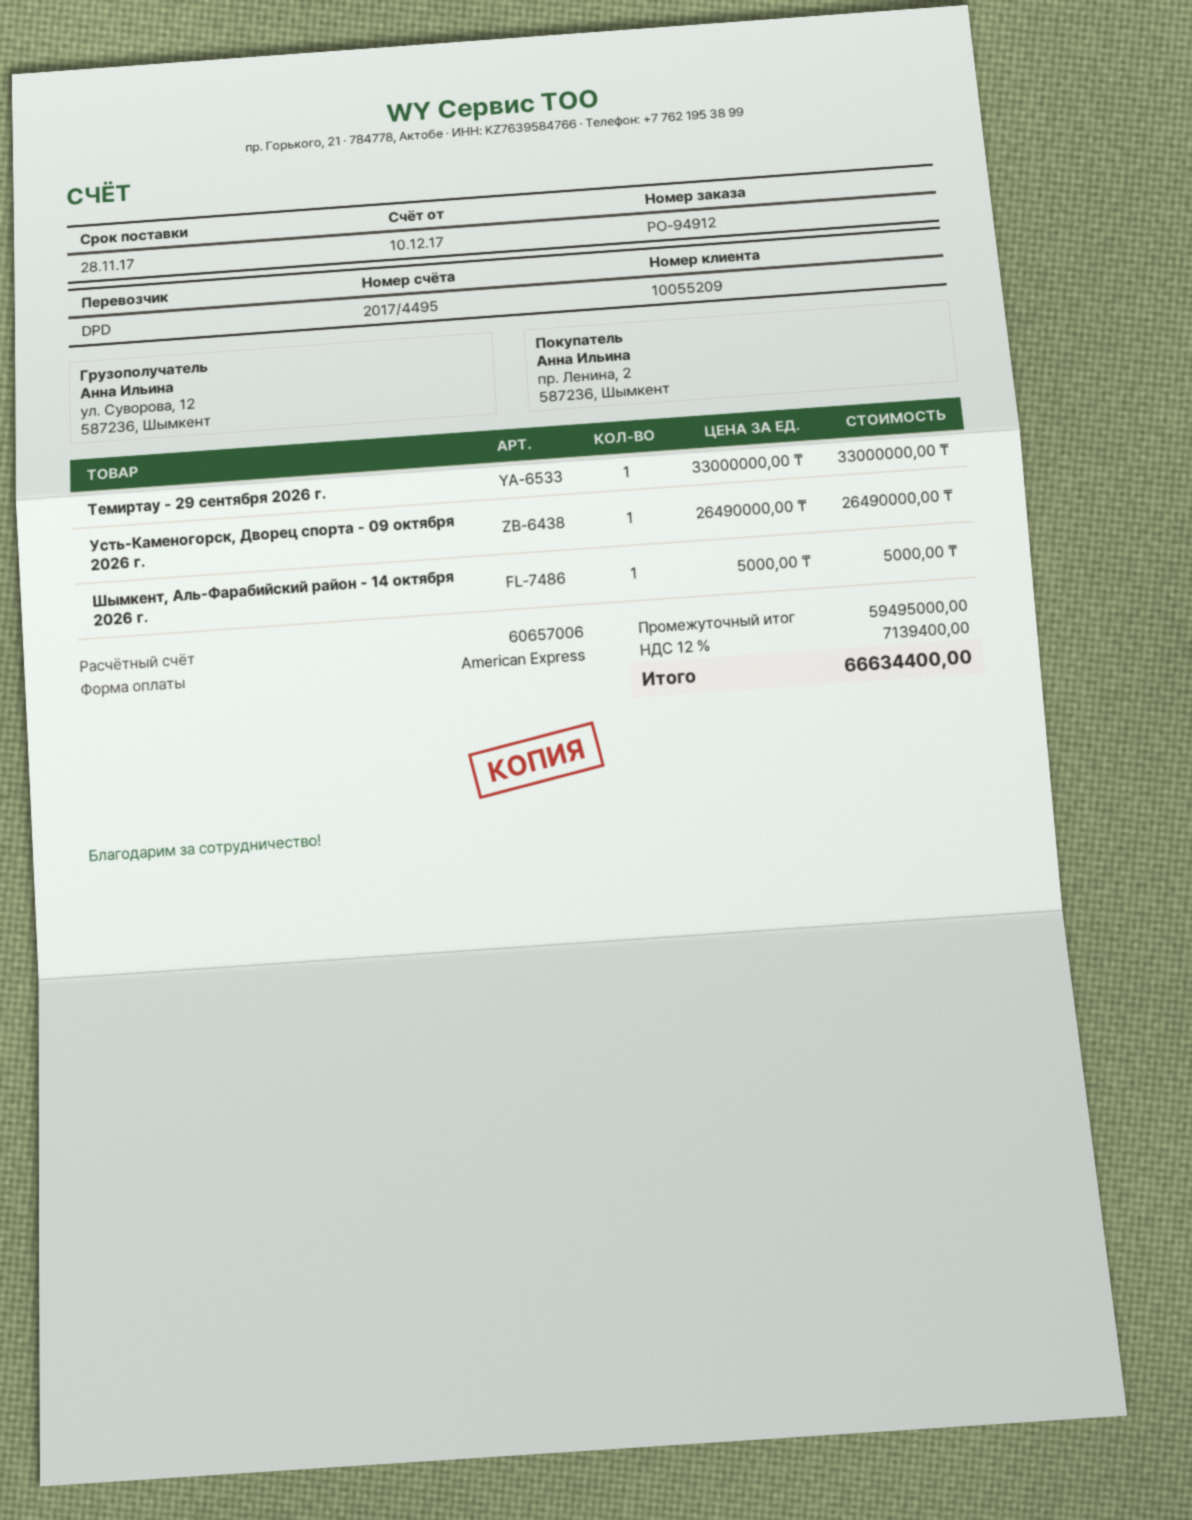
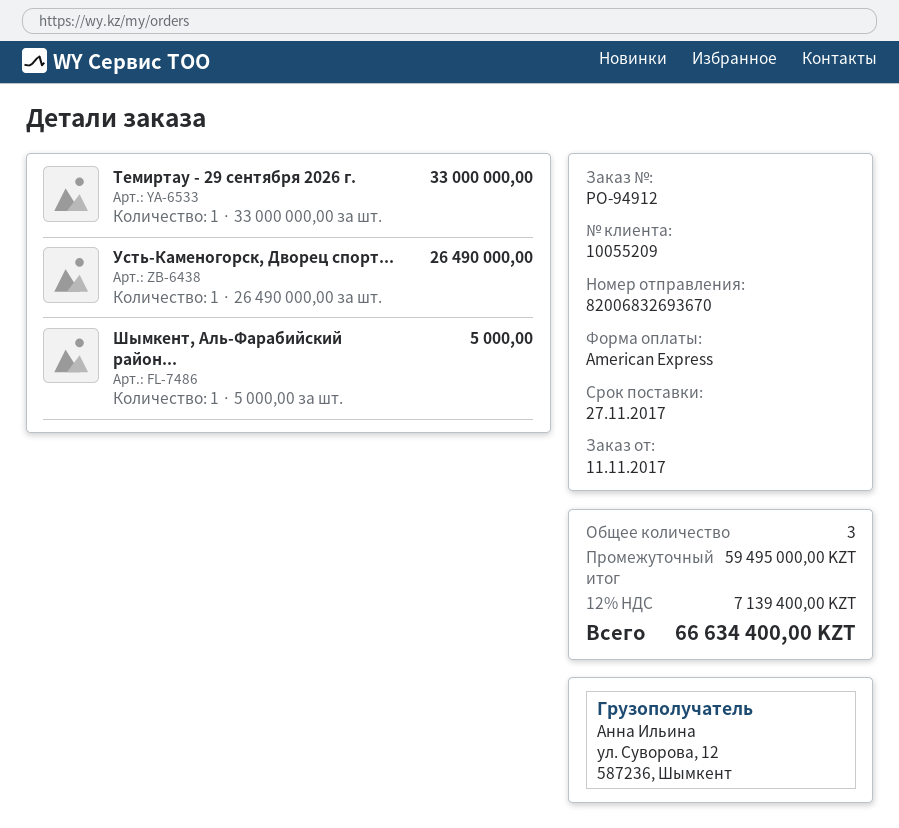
delivery date: 2017-11-28 -> 2017-11-27

